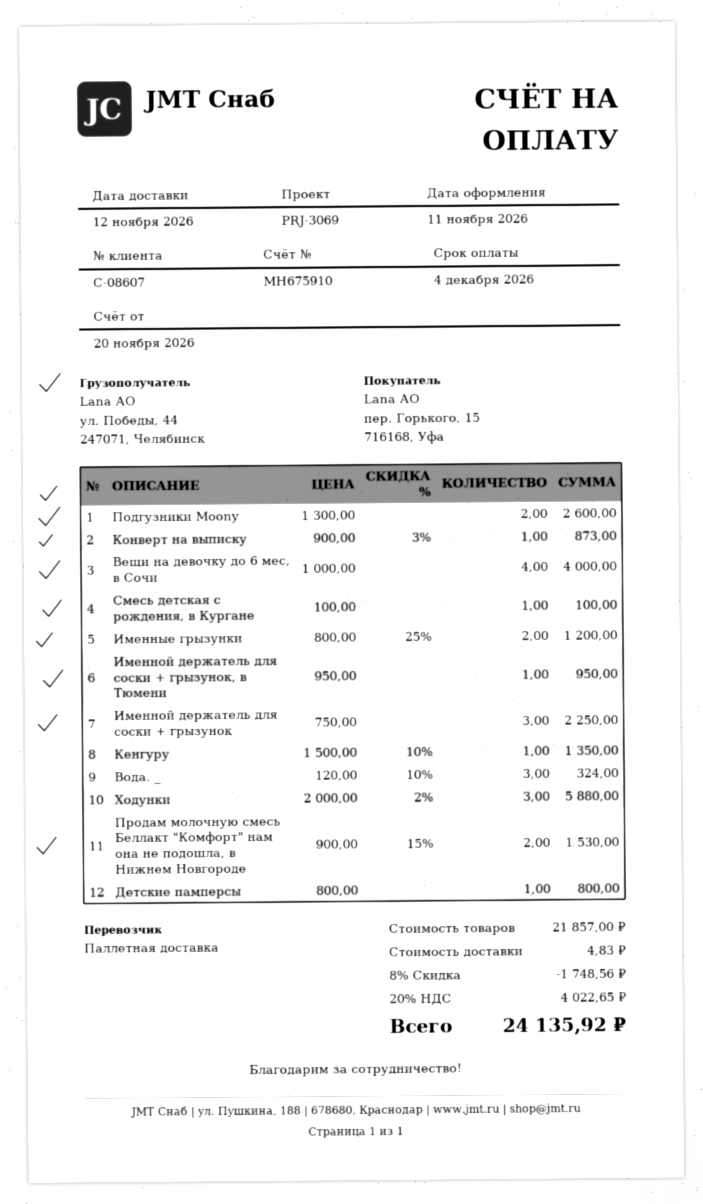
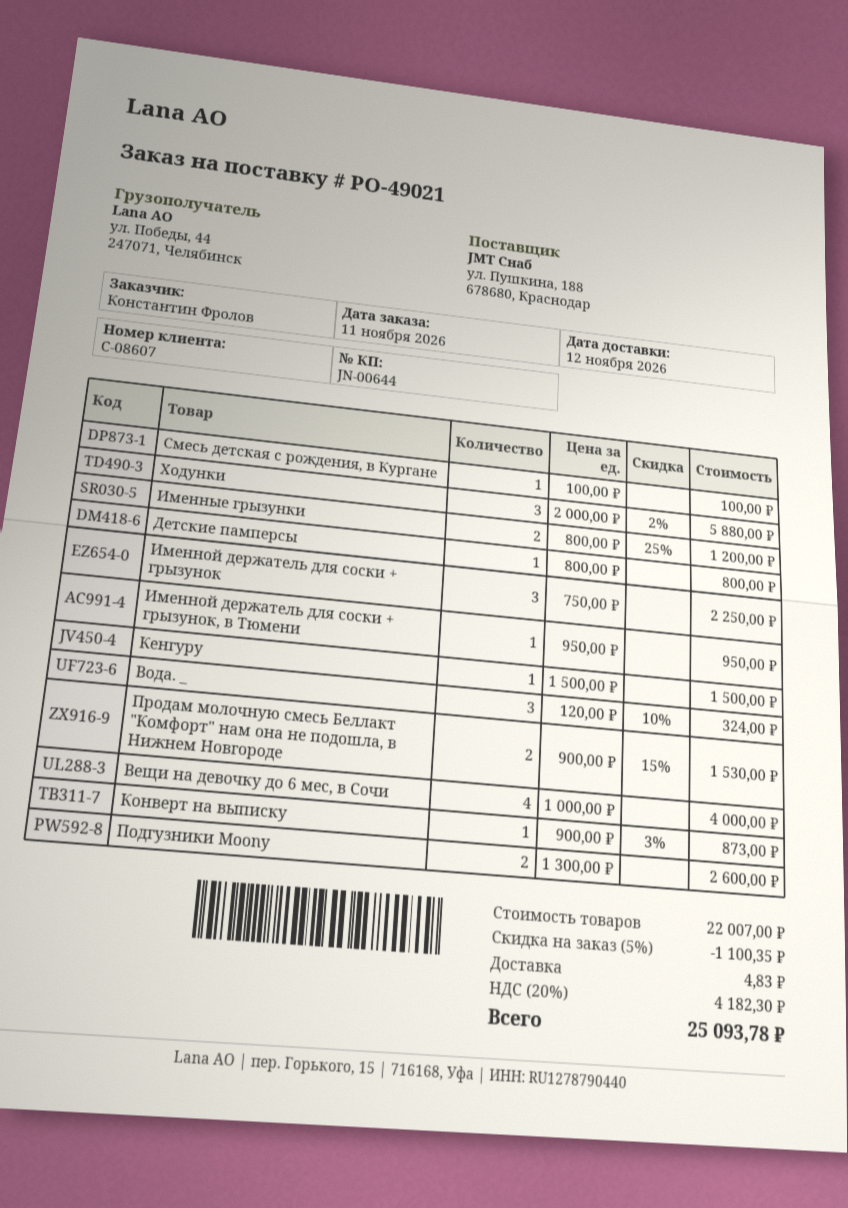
Кенгуру: 1 x 1500.00 - 10% = 1350.00 -> 1 x 1500.00 = 1500.00
subtotal: 21857.00 -> 22007.00
discount: 8% = 1748.56 -> 5% = 1100.35
tax: 20% = 4022.65 -> 20% = 4182.30
total: 24135.92 -> 25093.78

